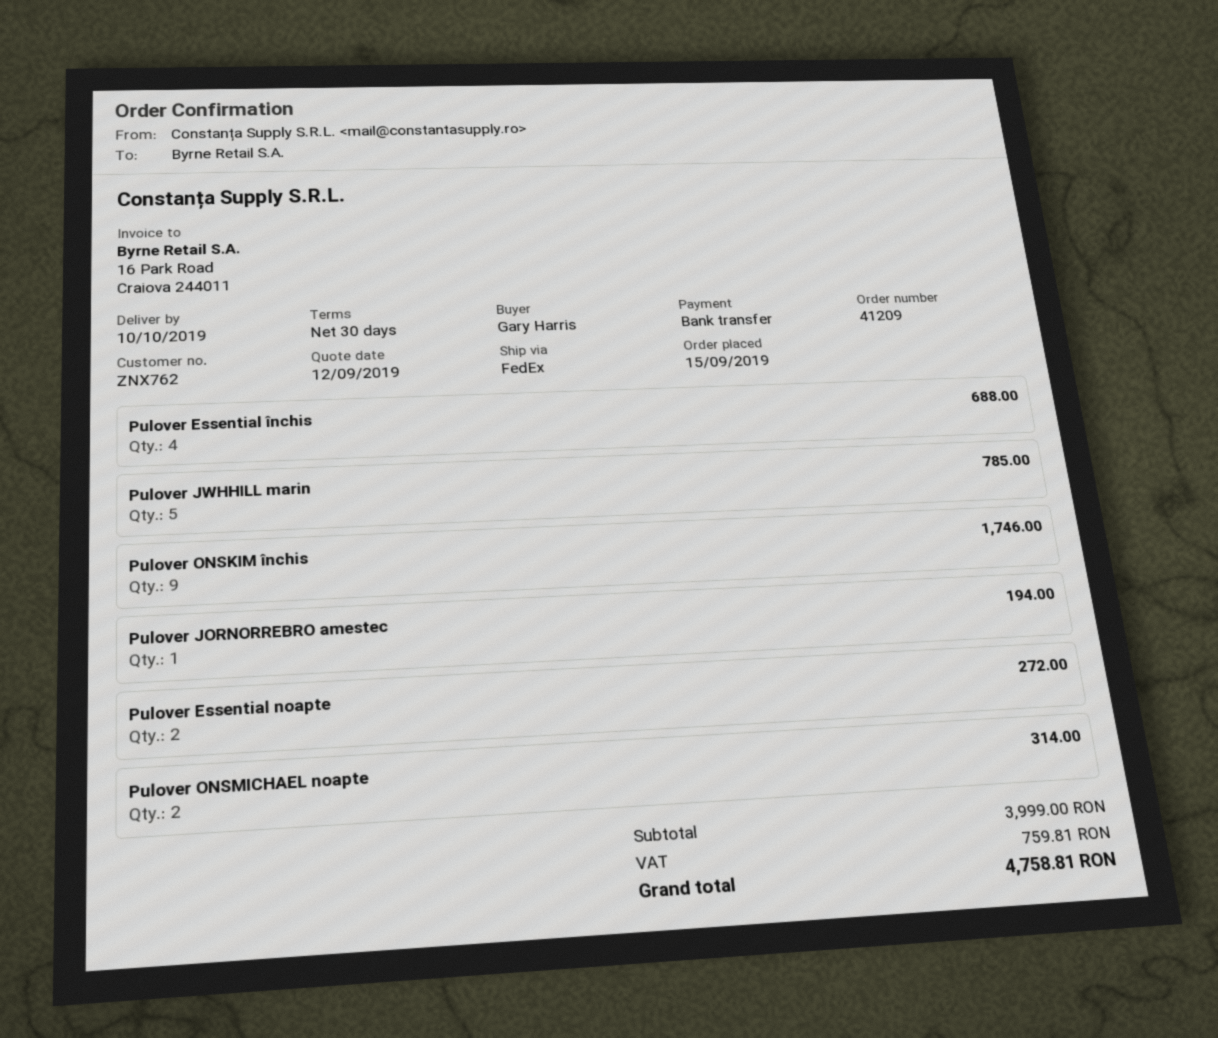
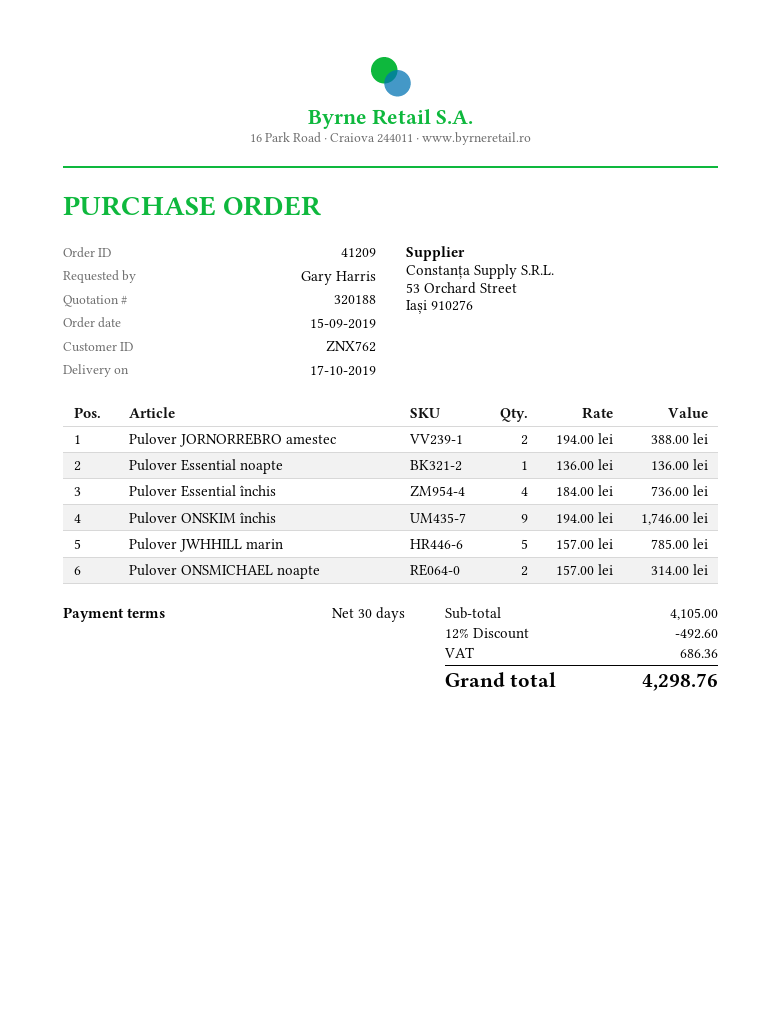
delivery date: 2019-10-10 -> 2019-10-17
Pulover Essential închis: 4 for 688.00 -> 4 for 736.00
Pulover JORNORREBRO amestec: 1 for 194.00 -> 2 for 388.00
Pulover Essential noapte: 2 for 272.00 -> 1 for 136.00
subtotal: 3999.00 -> 4105.00
discount: none -> 12% = 492.60
tax: 759.81 -> 686.36
total: 4758.81 -> 4298.76

